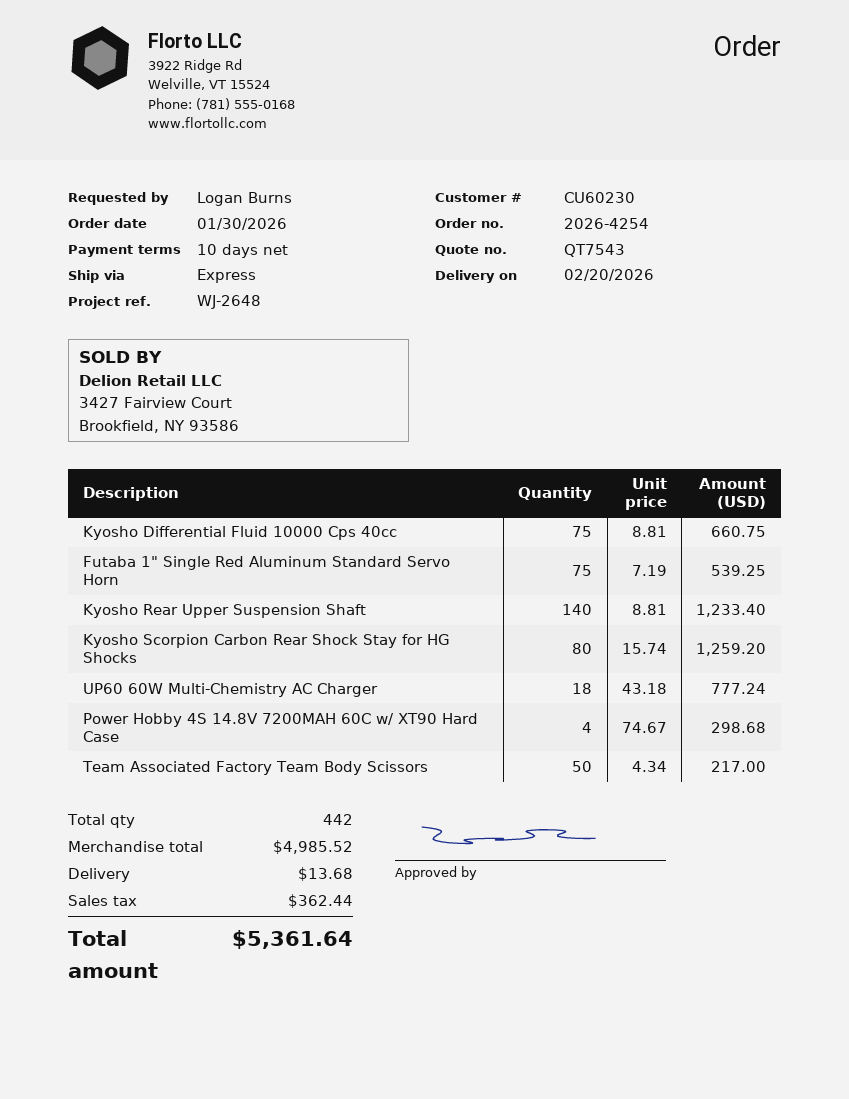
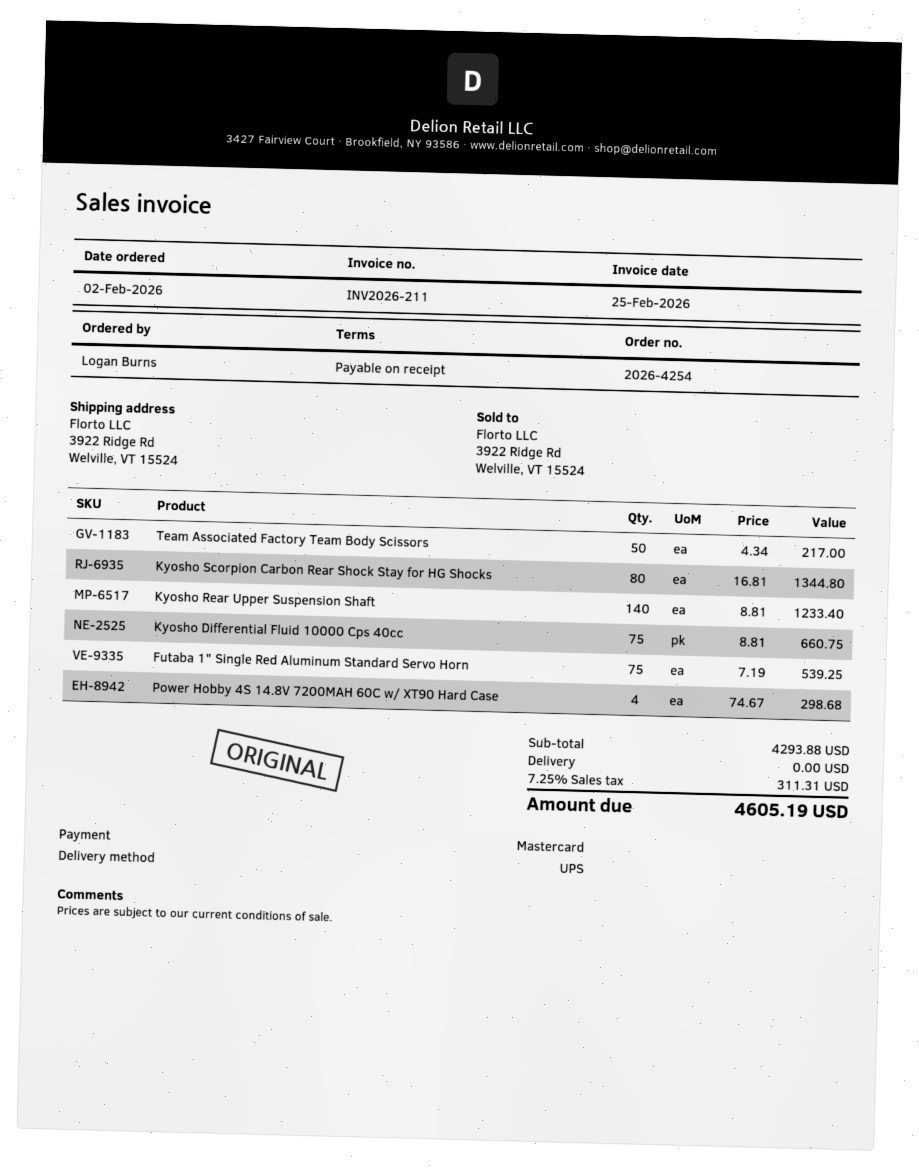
order date: 2026-01-30 -> 2026-02-02
payment terms: 10 days -> on receipt
shipping method: express -> UPS
Kyosho Scorpion Carbon Rear Shock Stay for HG Shocks: 80 x 15.74 = 1259.20 -> 80 x 16.81 = 1344.80
UP60 60W Multi-Chemistry AC Charger: 18 x 43.18 = 777.24 -> none
subtotal: 4985.52 -> 4293.88
shipping: 13.68 -> 0.00
tax: 362.44 -> 311.31
total: 5361.64 -> 4605.19

